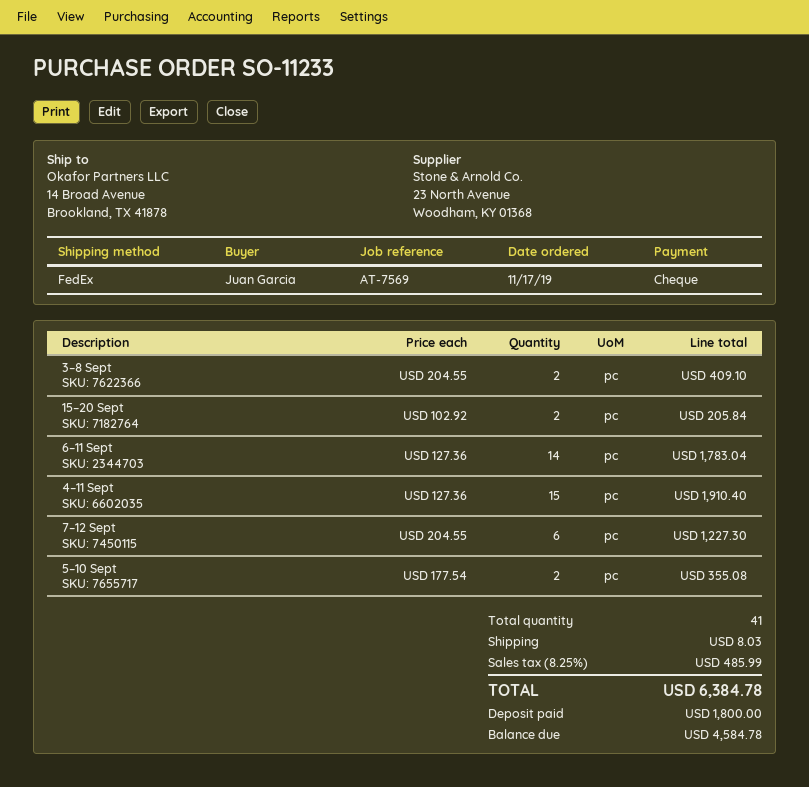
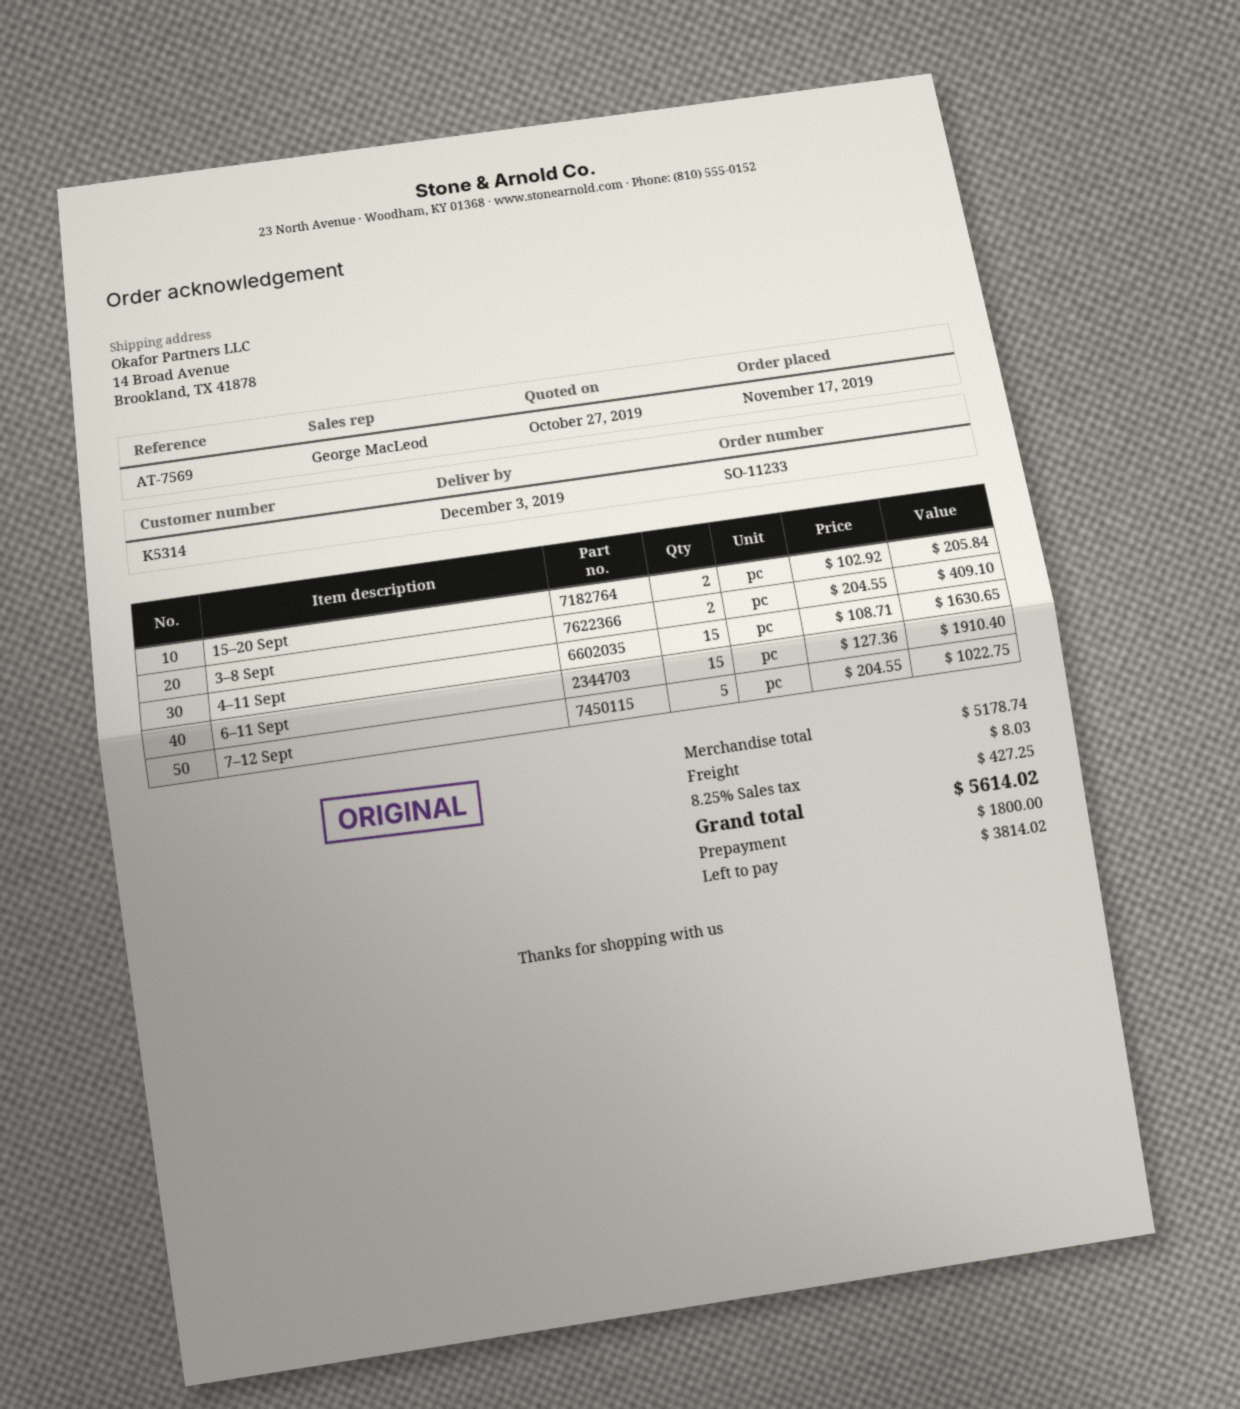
6–11 Sept: 14 x 127.36 = 1783.04 -> 15 x 127.36 = 1910.40
4–11 Sept: 15 x 127.36 = 1910.40 -> 15 x 108.71 = 1630.65
7–12 Sept: 6 x 204.55 = 1227.30 -> 5 x 204.55 = 1022.75
5–10 Sept: 2 x 177.54 = 355.08 -> none
tax: 8.25% = 485.99 -> 8.25% = 427.25
total: 6384.78 -> 5614.02
balance: 4584.78 -> 3814.02

